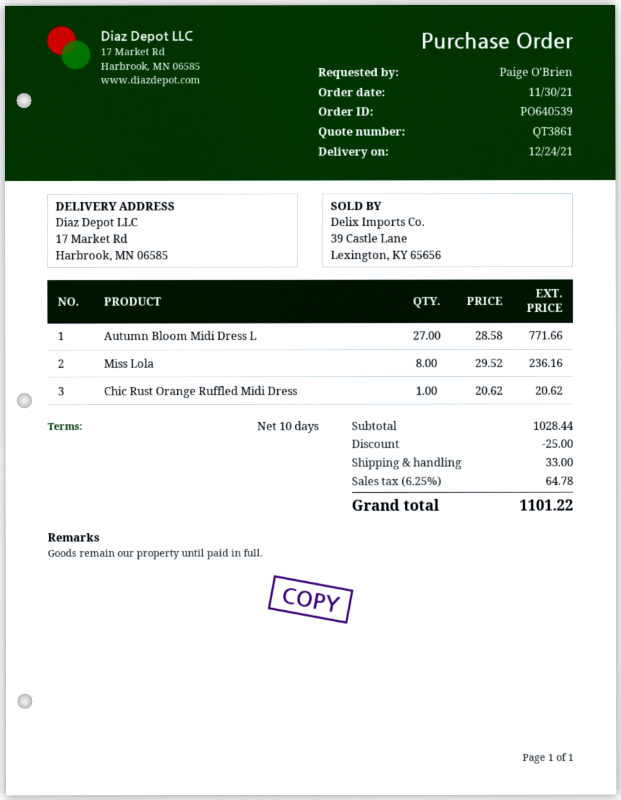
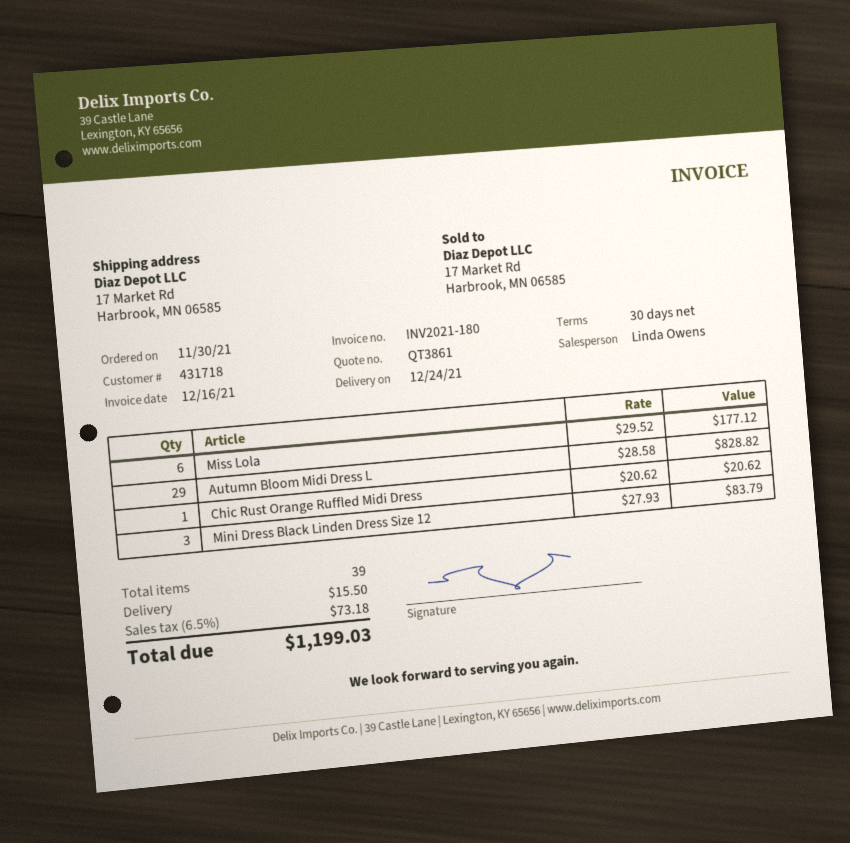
payment terms: 10 days -> 30 days
Autumn Bloom Midi Dress L: 27 x 28.58 = 771.66 -> 29 x 28.58 = 828.82
Miss Lola: 8 x 29.52 = 236.16 -> 6 x 29.52 = 177.12
Mini Dress Black Linden Dress Size 12: none -> 3 x 27.93 = 83.79
discount: 25.00 -> none
shipping: 33.00 -> 15.50
tax: 6.25% = 64.78 -> 6.5% = 73.18
total: 1101.22 -> 1199.03

